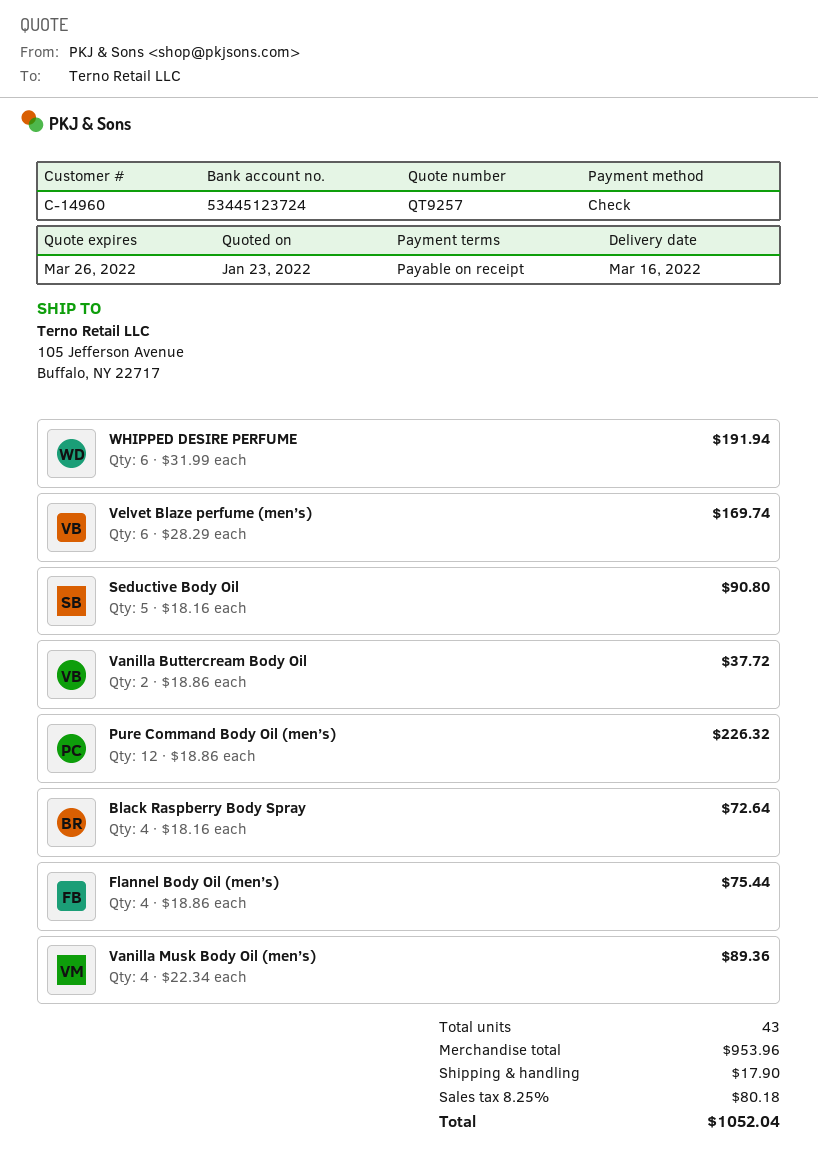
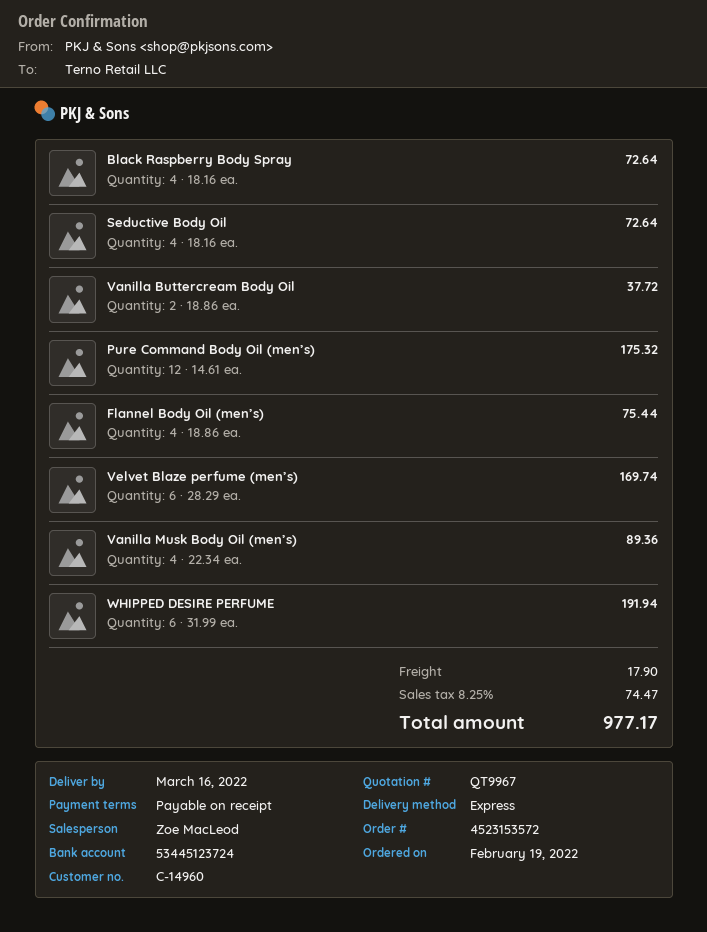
quote number: QT9257 -> QT9967
Seductive Body Oil: 5 x 18.16 = 90.80 -> 4 x 18.16 = 72.64
Pure Command Body Oil (men’s): 12 x 18.86 = 226.32 -> 12 x 14.61 = 175.32
tax: 8.25% = 80.18 -> 8.25% = 74.47
total: 1052.04 -> 977.17

